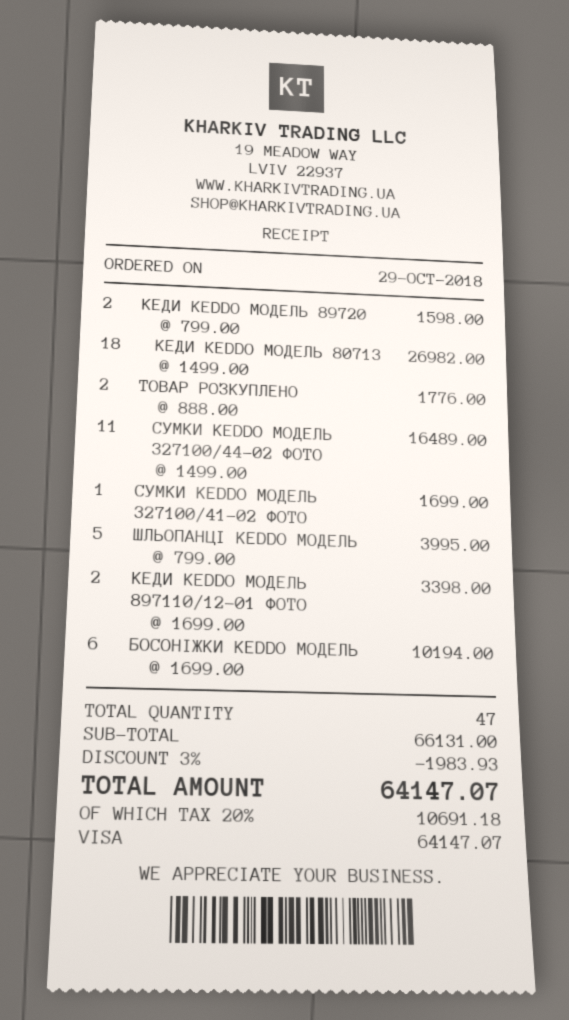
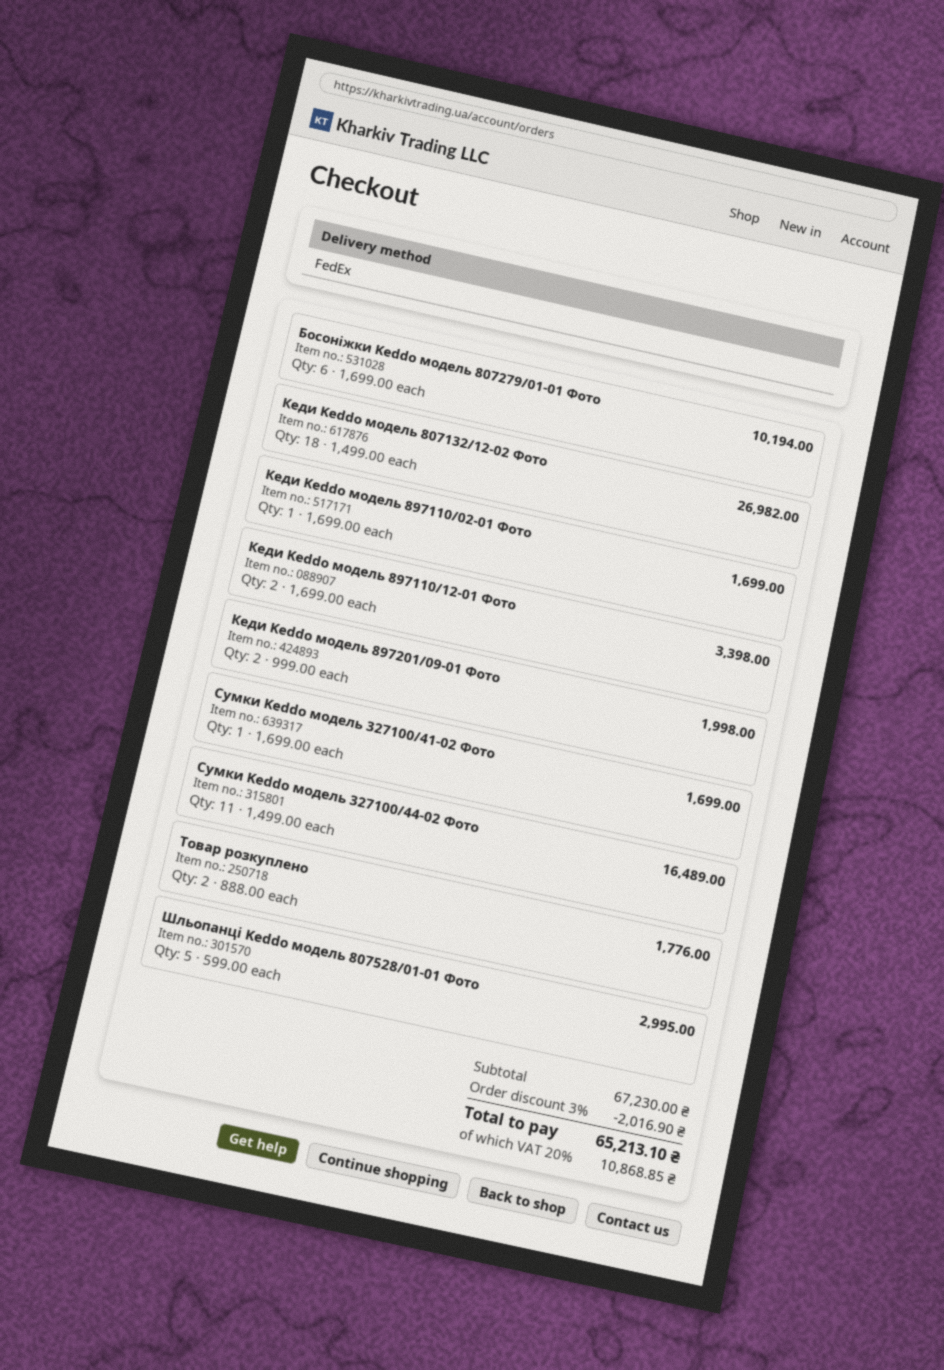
КЕДИ KEDDO МОДЕЛЬ 89720: 2 x 799.00 = 1598.00 -> 2 x 999.00 = 1998.00
ШЛЬОПАНЦІ KEDDO МОДЕЛЬ: 5 x 799.00 = 3995.00 -> 5 x 599.00 = 2995.00
Кеди Keddo модель 897110/02-01 Фото: none -> 1 x 1699.00 = 1699.00
subtotal: 66131.00 -> 67230.00
discount: 3% = 1983.93 -> 3% = 2016.90
tax: 20% = 10691.18 -> 20% = 10868.85
total: 64147.07 -> 65213.10

